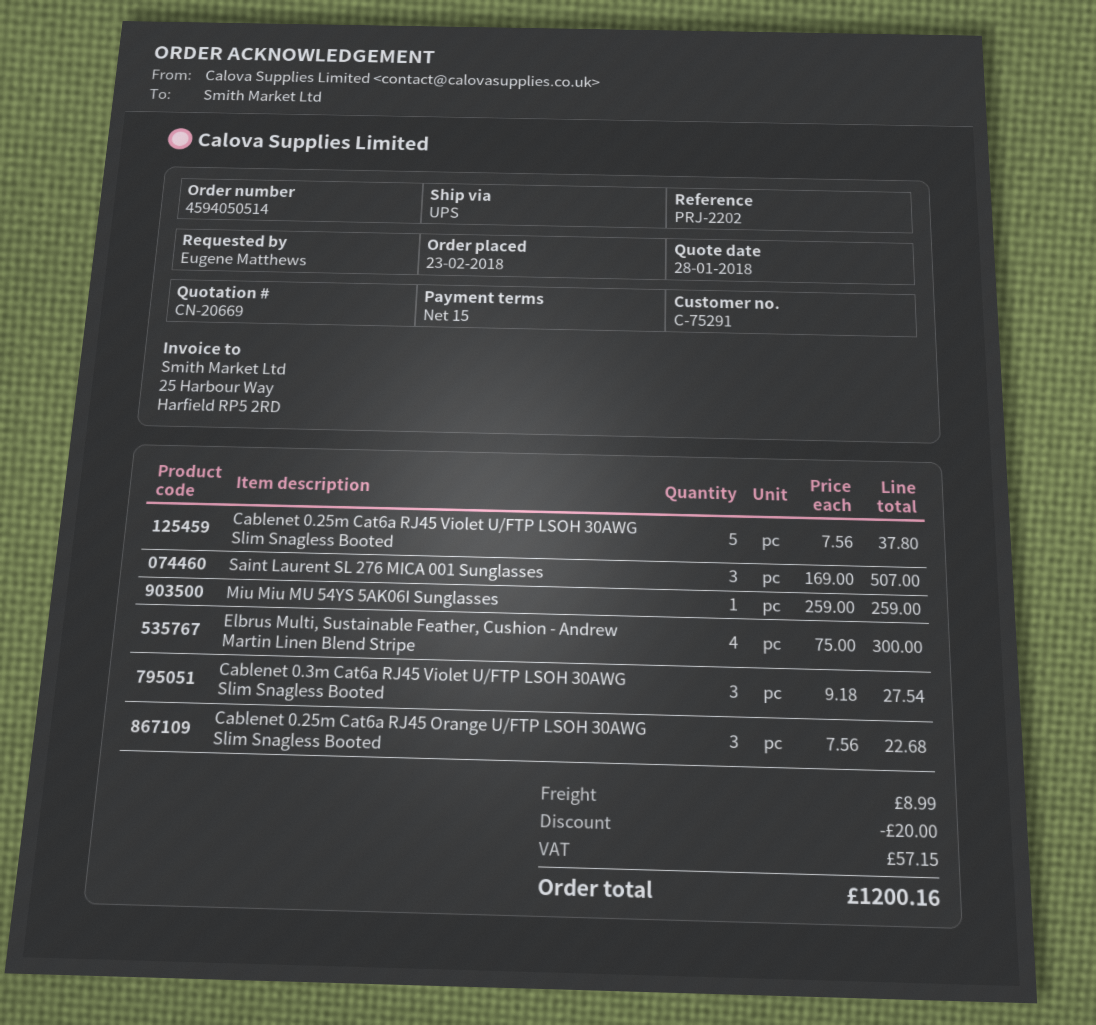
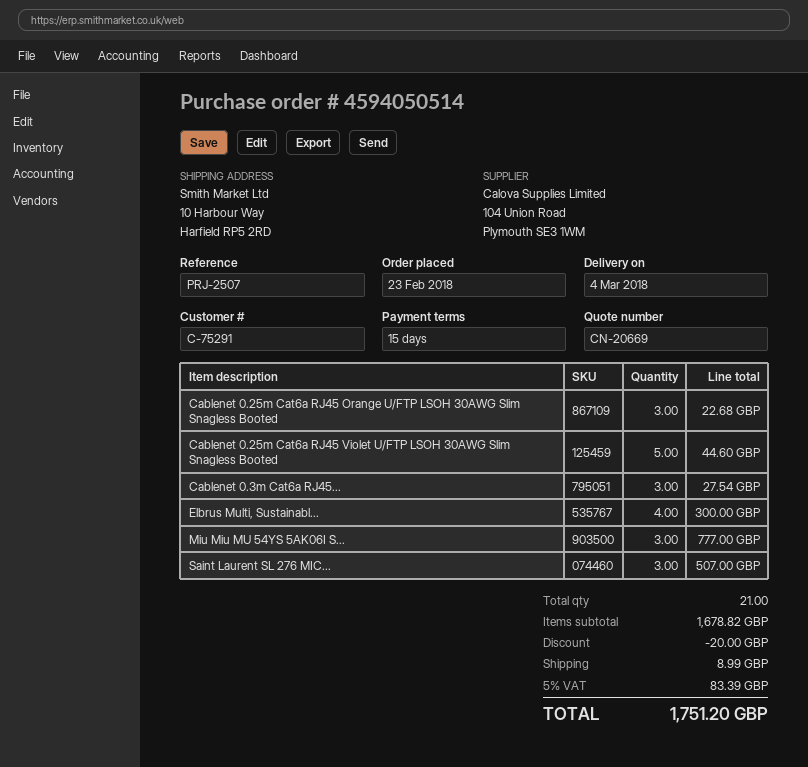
reference: PRJ-2202 -> PRJ-2507
Cablenet 0.25m Cat6a RJ45 Violet U/FTP LSOH 30AWG Slim Snagless Booted: 5 for 37.80 -> 5 for 44.60
Miu Miu MU 54YS 5AK06I Sunglasses: 1 for 259.00 -> 3 for 777.00
tax: 57.15 -> 83.39
total: 1200.16 -> 1751.20

